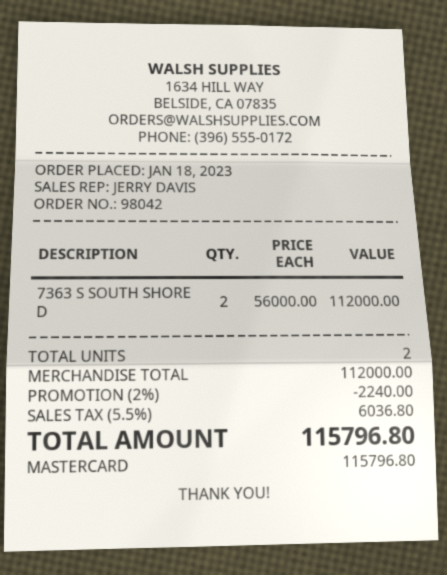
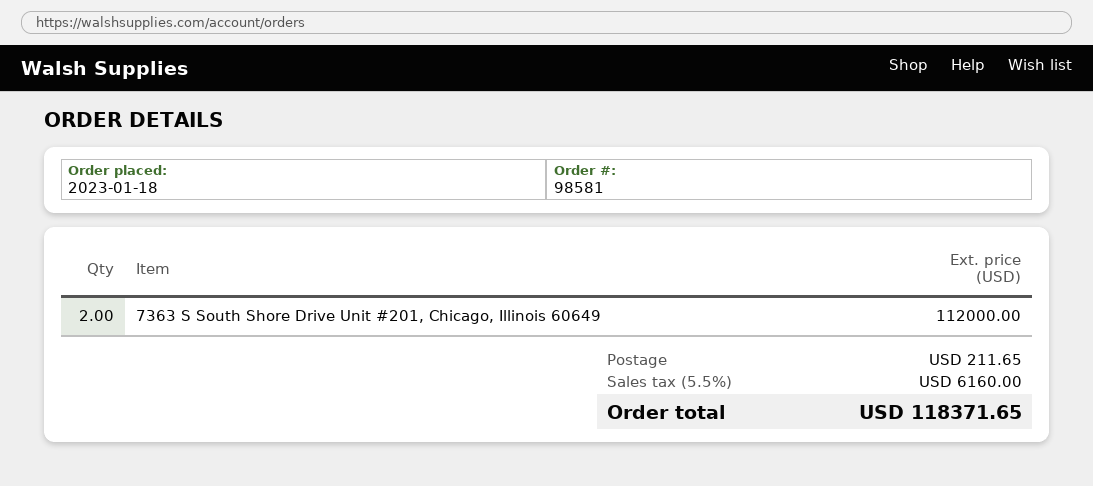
order number: 98042 -> 98581
discount: 2% = 2240.00 -> none
shipping: none -> 211.65
tax: 5.5% = 6036.80 -> 5.5% = 6160.00
total: 115796.80 -> 118371.65

